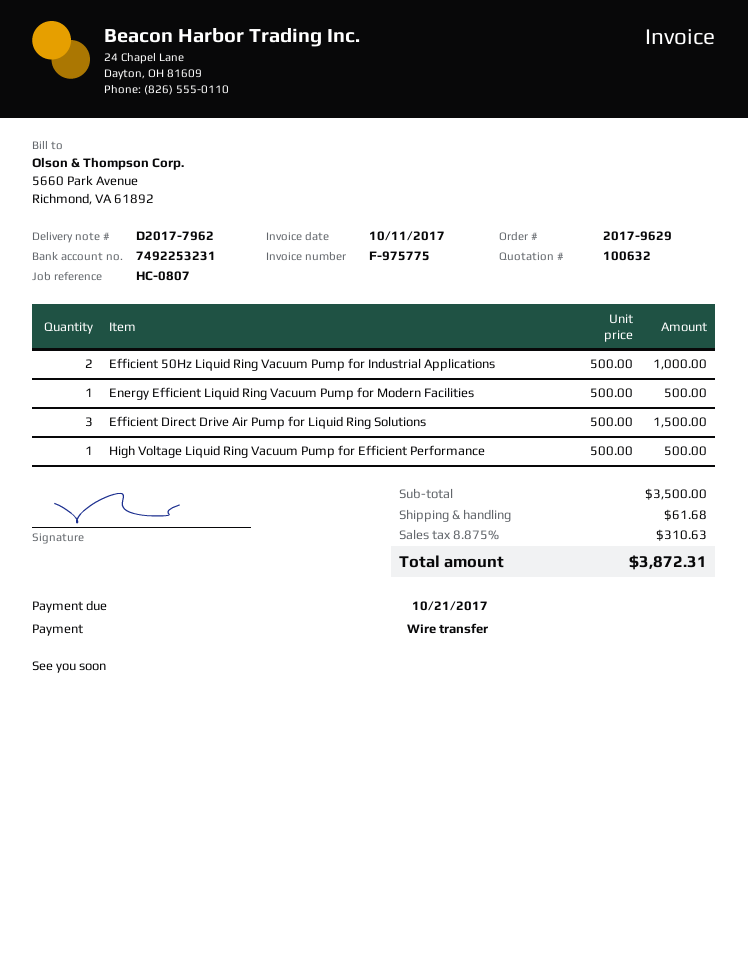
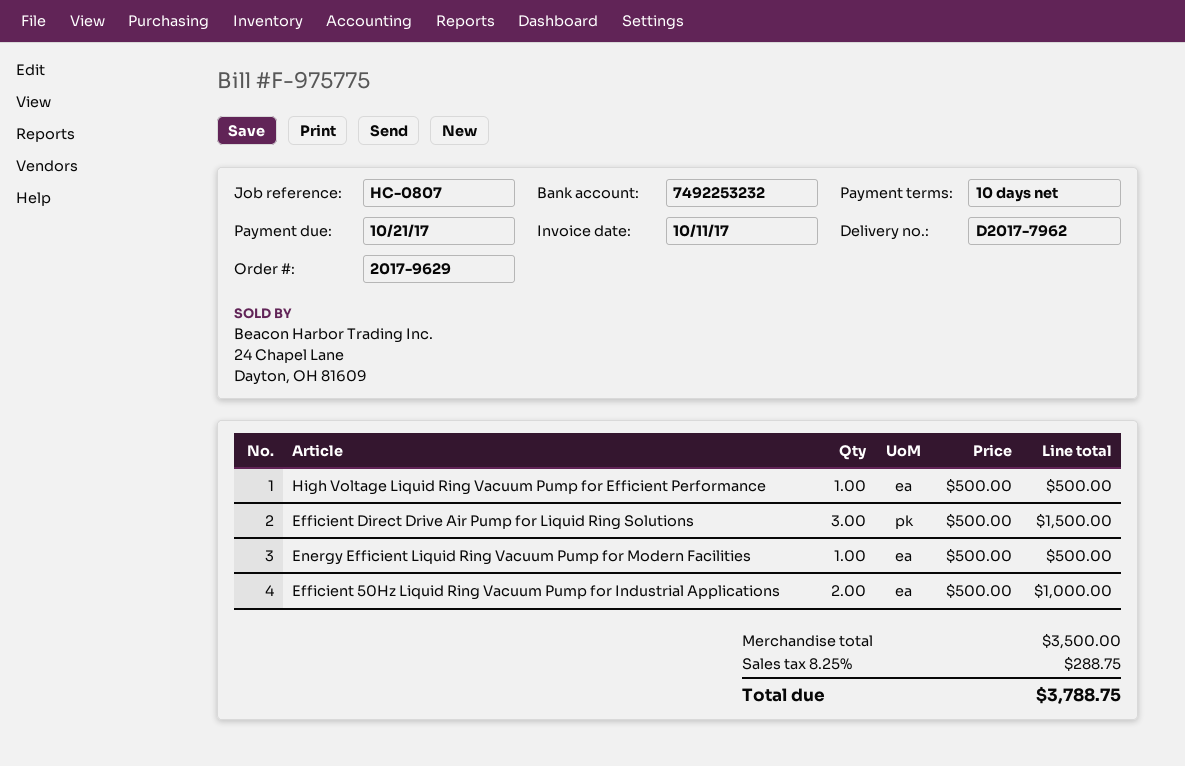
bank account: 7492253231 -> 7492253232
shipping: 61.68 -> none
tax: 8.875% = 310.63 -> 8.25% = 288.75
total: 3872.31 -> 3788.75

